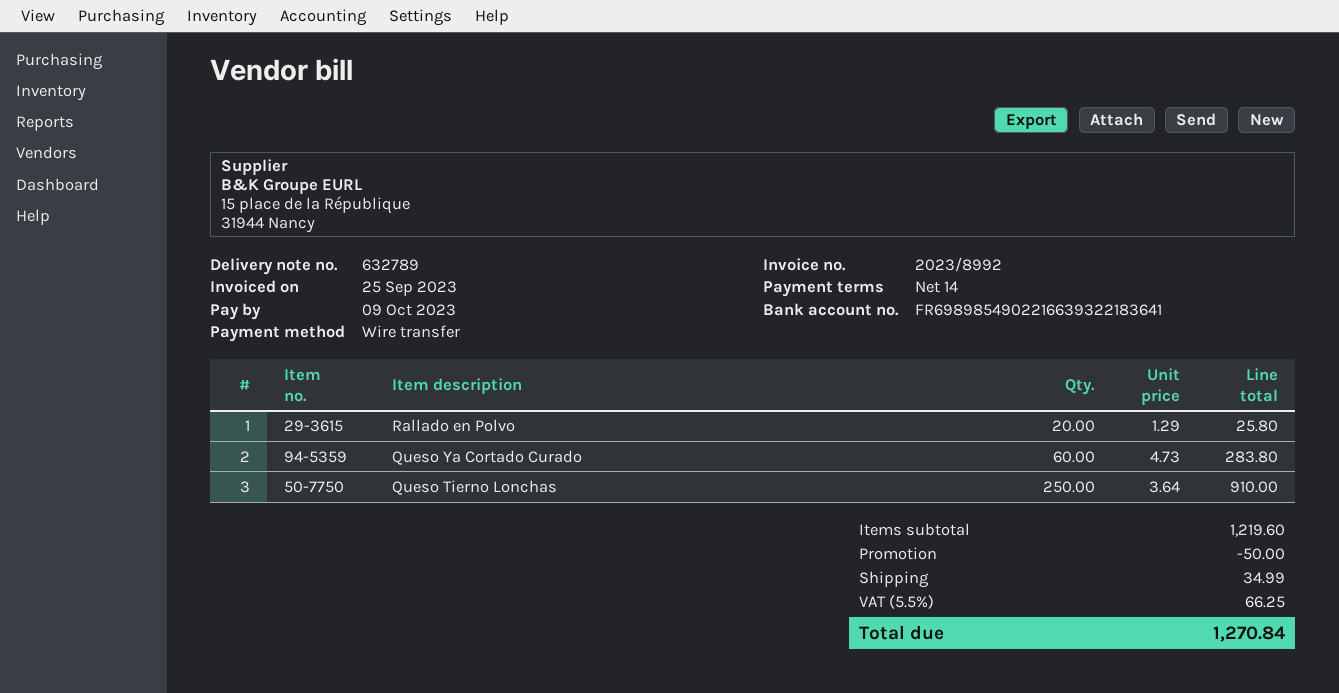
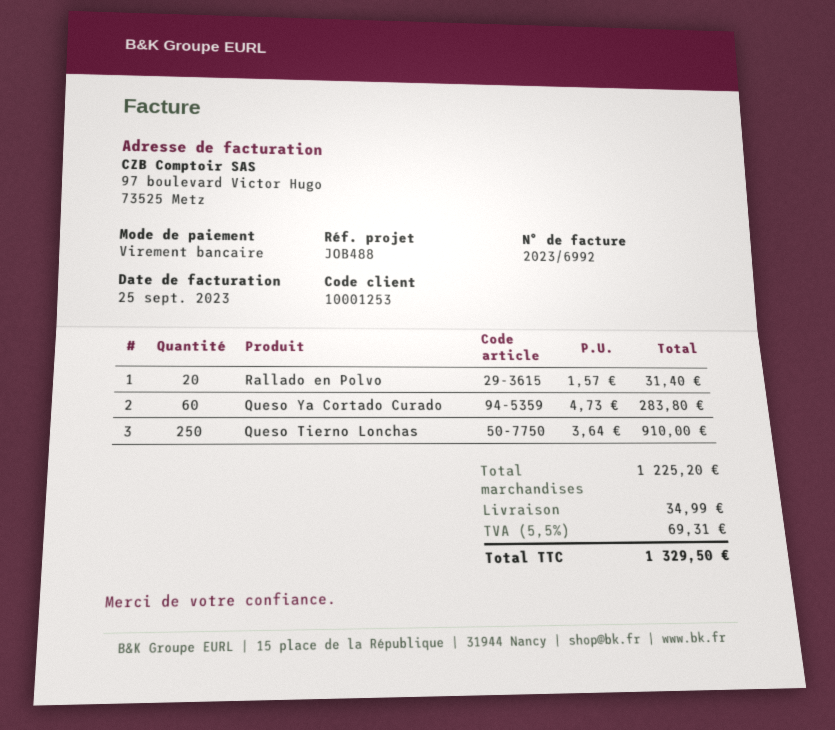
invoice number: 2023/8992 -> 2023/6992
Rallado en Polvo: 20 x 1.29 = 25.80 -> 20 x 1.57 = 31.40
subtotal: 1219.60 -> 1225.20
discount: 50.00 -> none
tax: 5.5% = 66.25 -> 5.5% = 69.31
total: 1270.84 -> 1329.50

